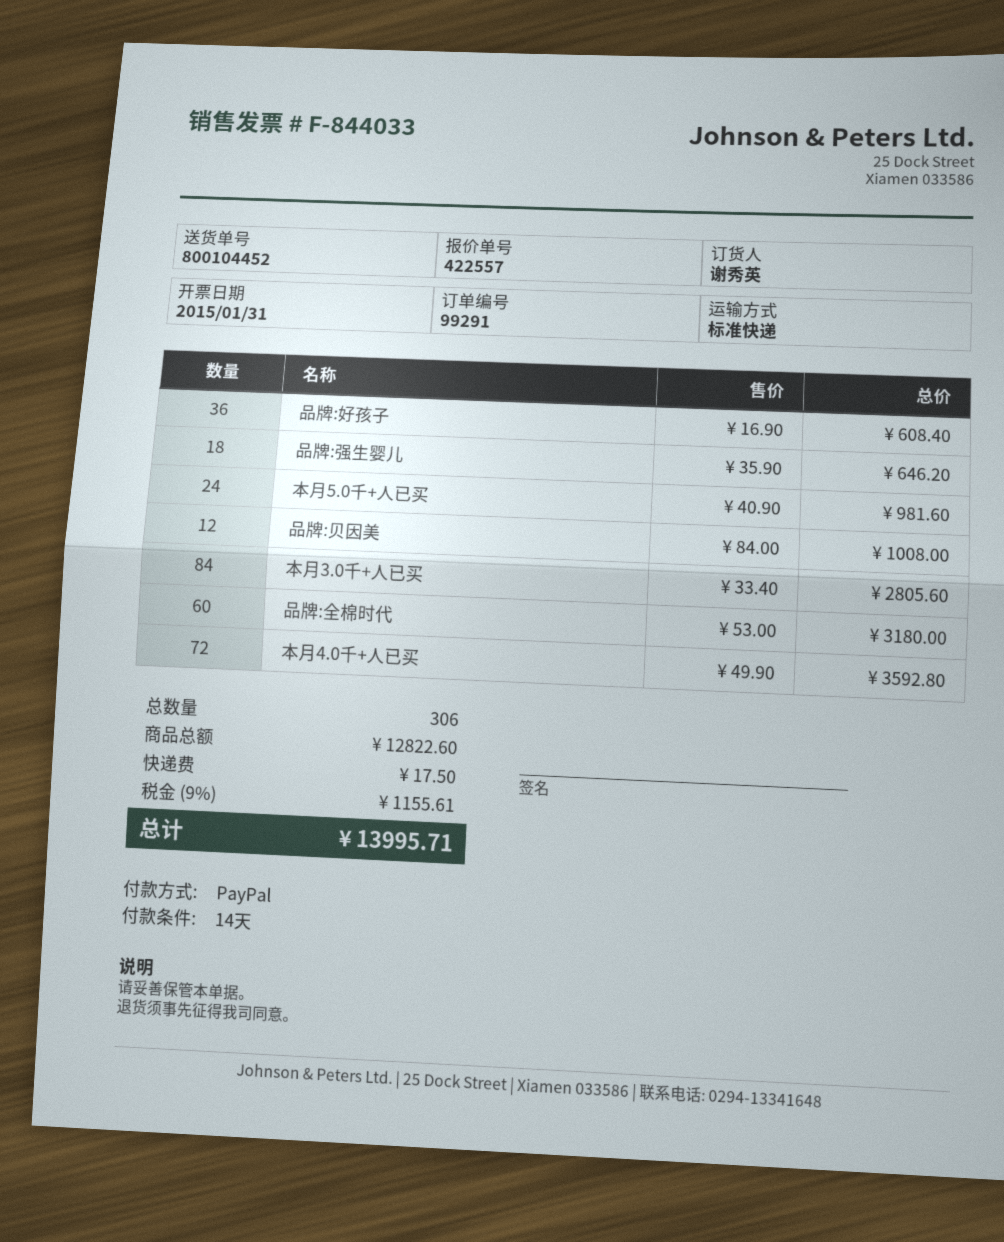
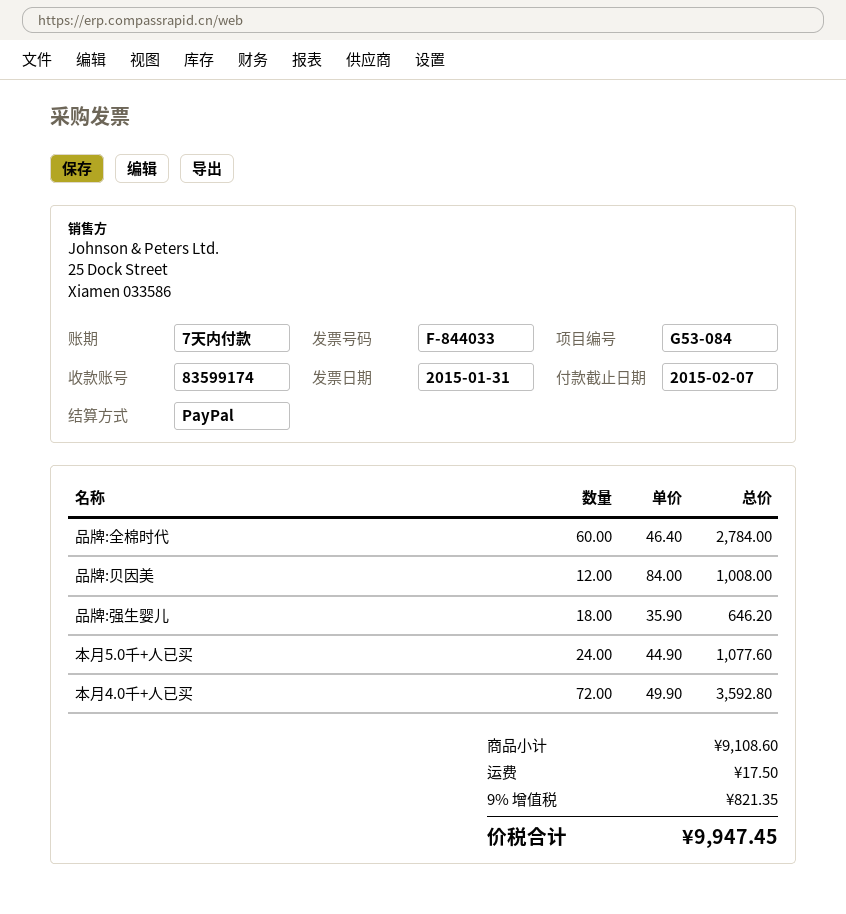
payment terms: 14 days -> 7 days
品牌:好孩子: 36 x 16.90 = 608.40 -> none
本月5.0千+人已买: 24 x 40.90 = 981.60 -> 24 x 44.90 = 1077.60
本月3.0千+人已买: 84 x 33.40 = 2805.60 -> none
品牌:全棉时代: 60 x 53.00 = 3180.00 -> 60 x 46.40 = 2784.00
subtotal: 12822.60 -> 9108.60
tax: 9% = 1155.61 -> 9% = 821.35
total: 13995.71 -> 9947.45

